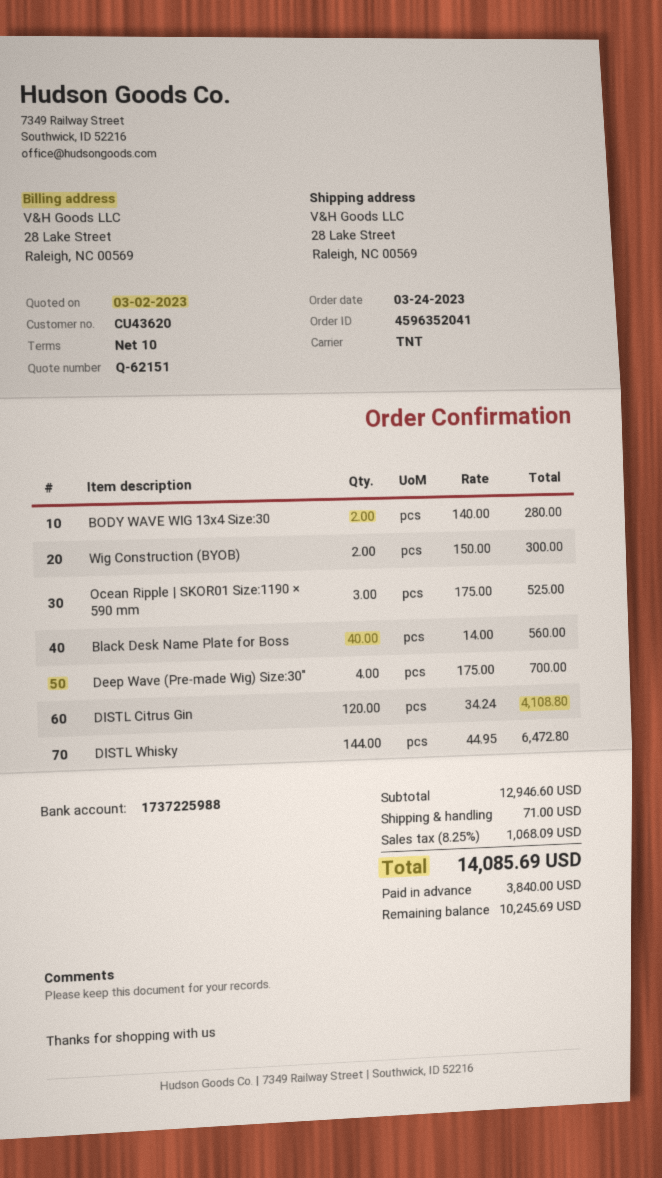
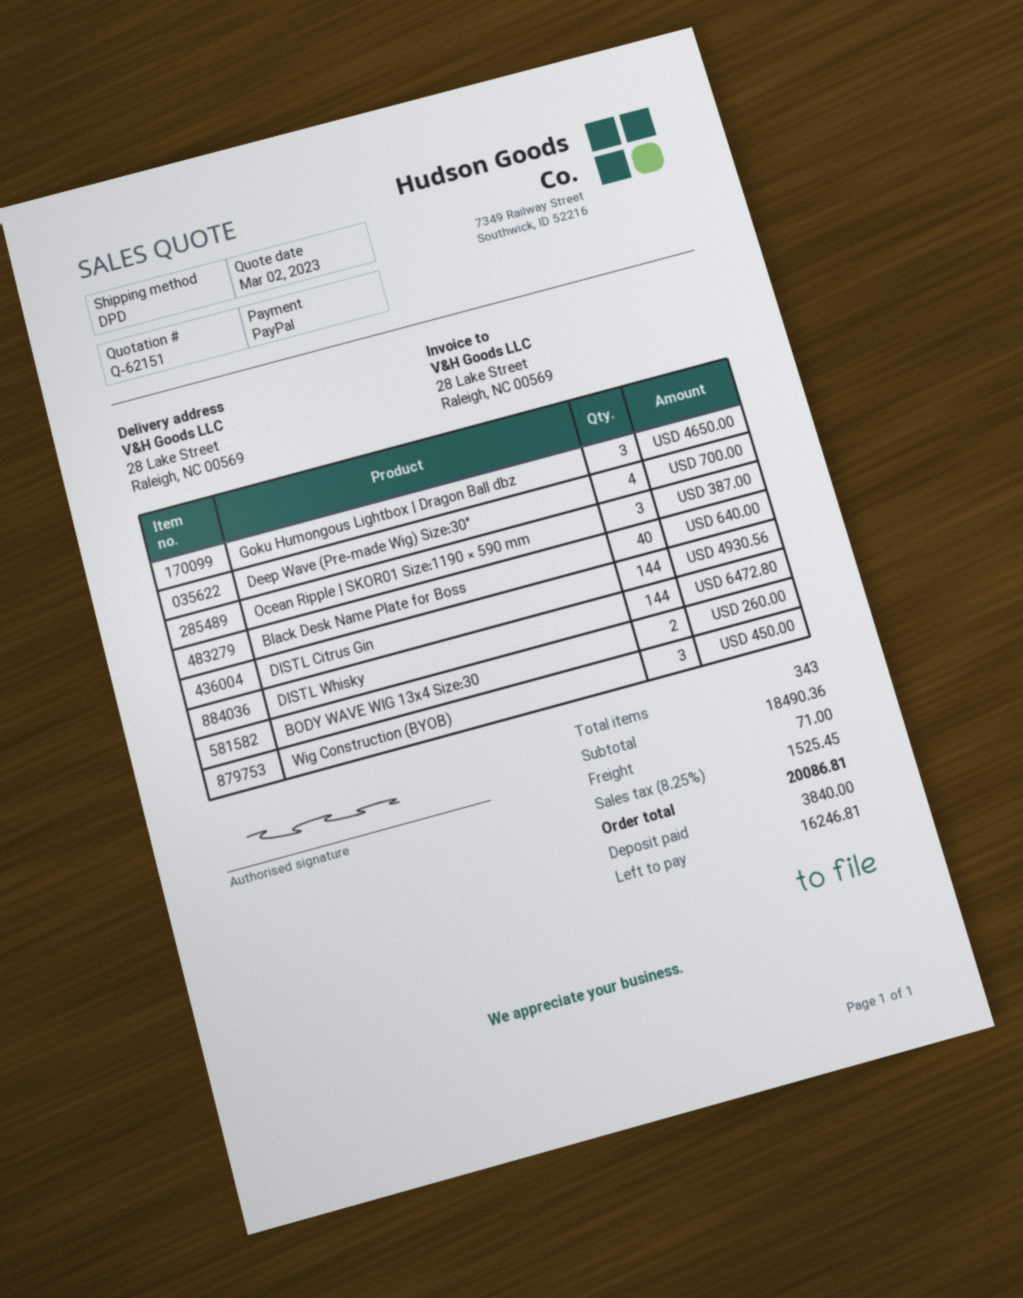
shipping method: TNT -> DPD
BODY WAVE WIG 13x4 Size:30: 2 for 280.00 -> 2 for 260.00
Wig Construction (BYOB): 2 for 300.00 -> 3 for 450.00
Ocean Ripple | SKOR01 Size:1190 × 590 mm: 3 for 525.00 -> 3 for 387.00
Black Desk Name Plate for Boss: 40 for 560.00 -> 40 for 640.00
DISTL Citrus Gin: 120 for 4108.80 -> 144 for 4930.56
Goku Humongous Lightbox | Dragon Ball dbz: none -> 3 for 4650.00
subtotal: 12946.60 -> 18490.36
tax: 8.25% = 1068.09 -> 8.25% = 1525.45
total: 14085.69 -> 20086.81
balance: 10245.69 -> 16246.81

